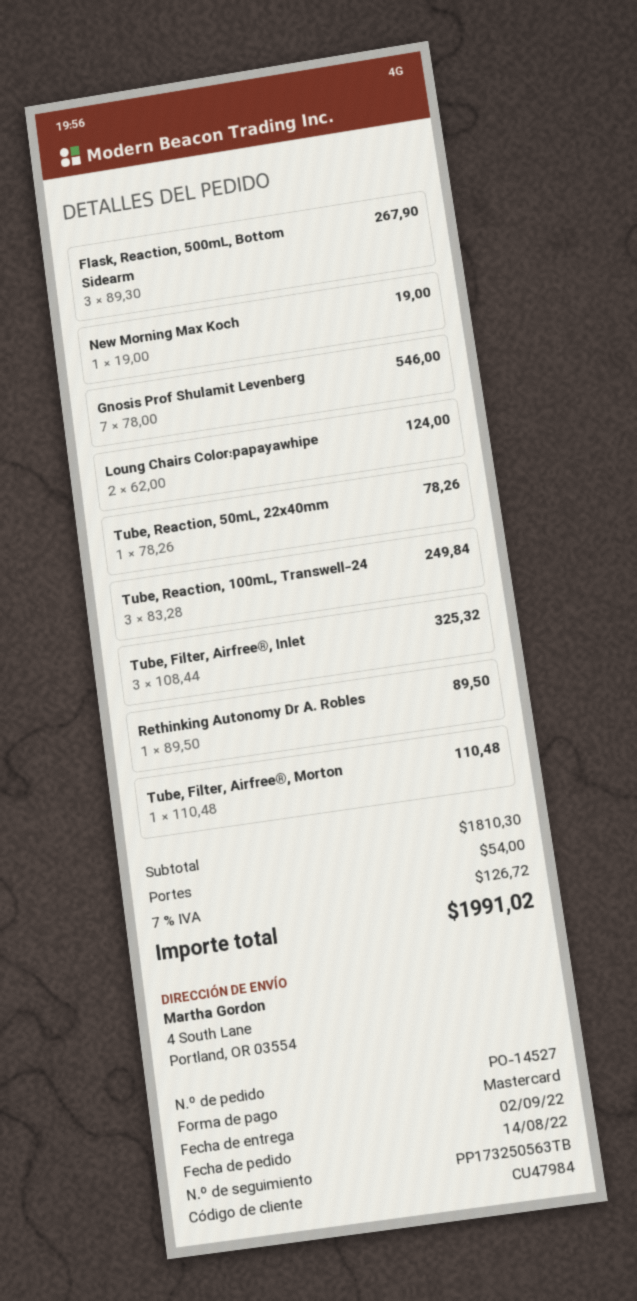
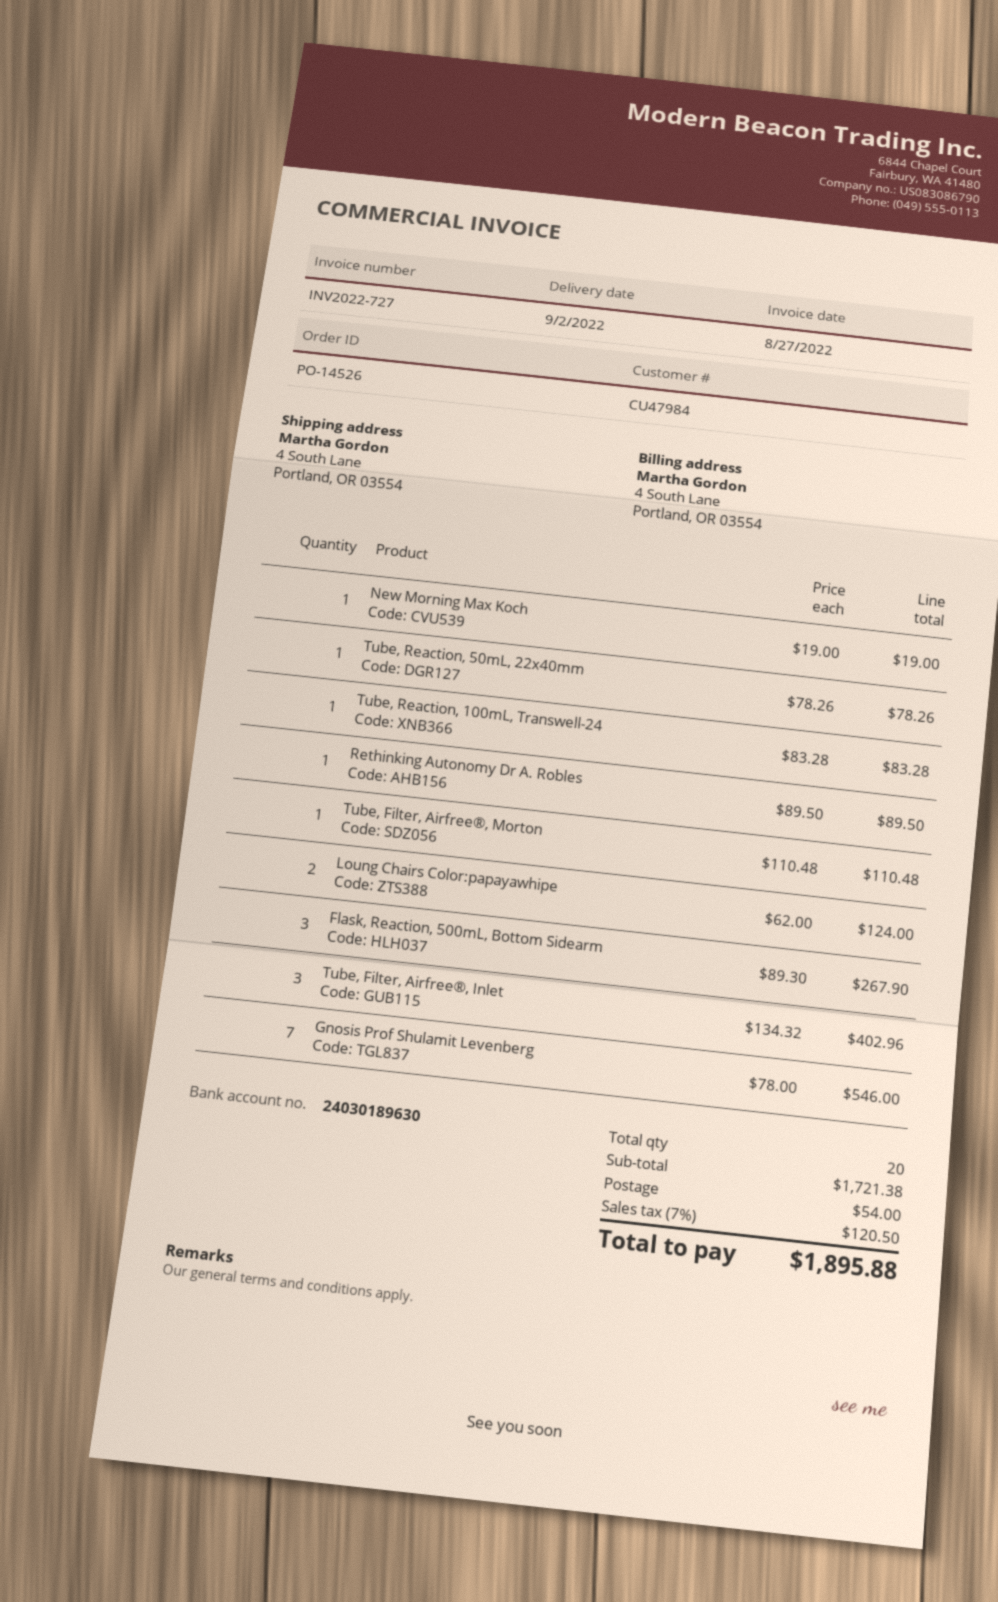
order number: PO-14527 -> PO-14526
Tube, Reaction, 100mL, Transwell-24: 3 x 83.28 = 249.84 -> 1 x 83.28 = 83.28
Tube, Filter, Airfree®, Inlet: 3 x 108.44 = 325.32 -> 3 x 134.32 = 402.96
subtotal: 1810.30 -> 1721.38
tax: 7% = 126.72 -> 7% = 120.50
total: 1991.02 -> 1895.88

